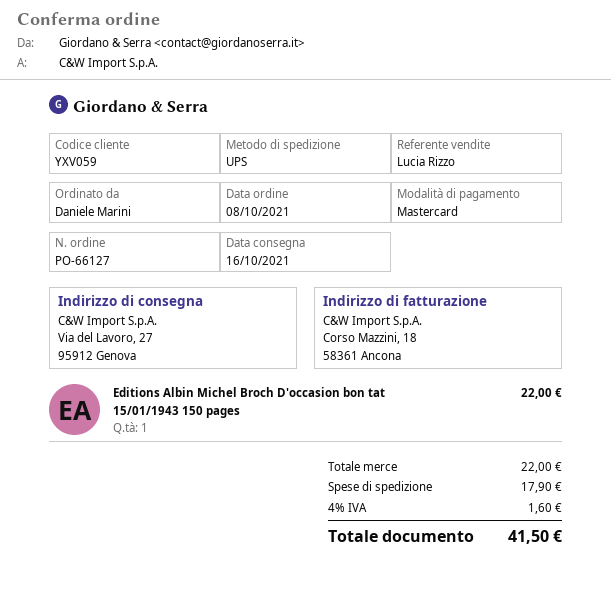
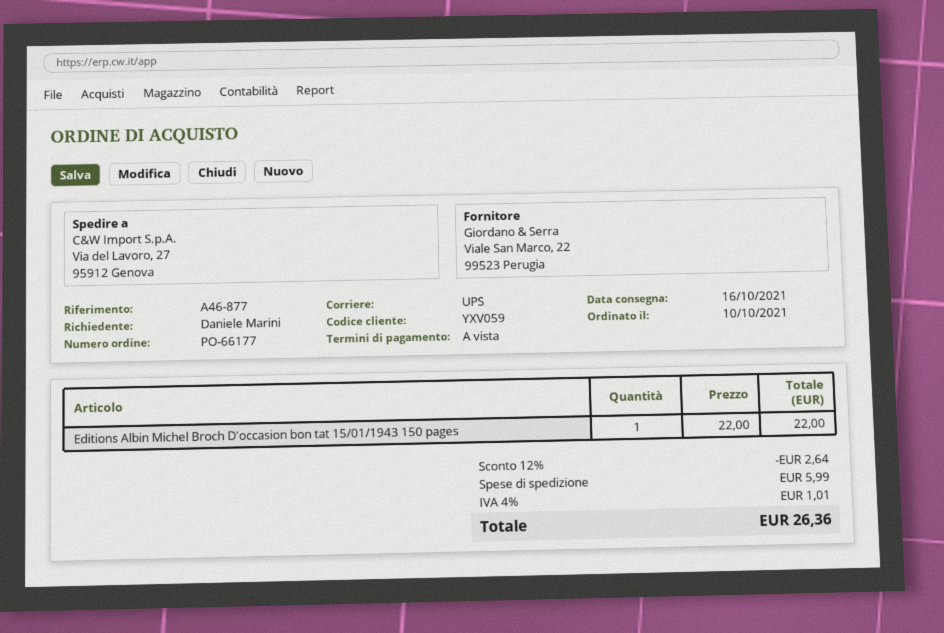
order number: PO-66127 -> PO-66177
order date: 2021-10-08 -> 2021-10-10
discount: none -> 12% = 2.64
shipping: 17.90 -> 5.99
tax: 4% = 1.60 -> 4% = 1.01
total: 41.50 -> 26.36

